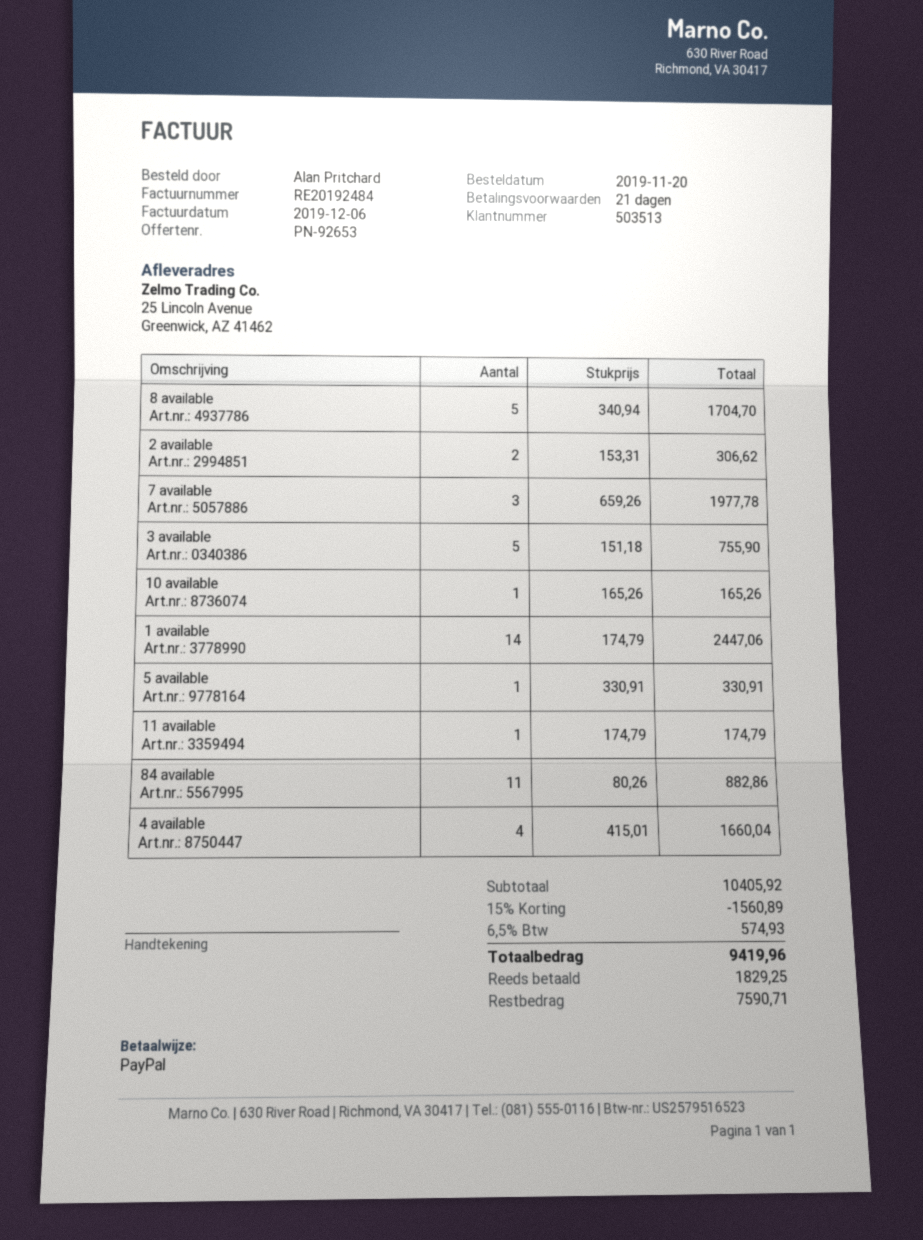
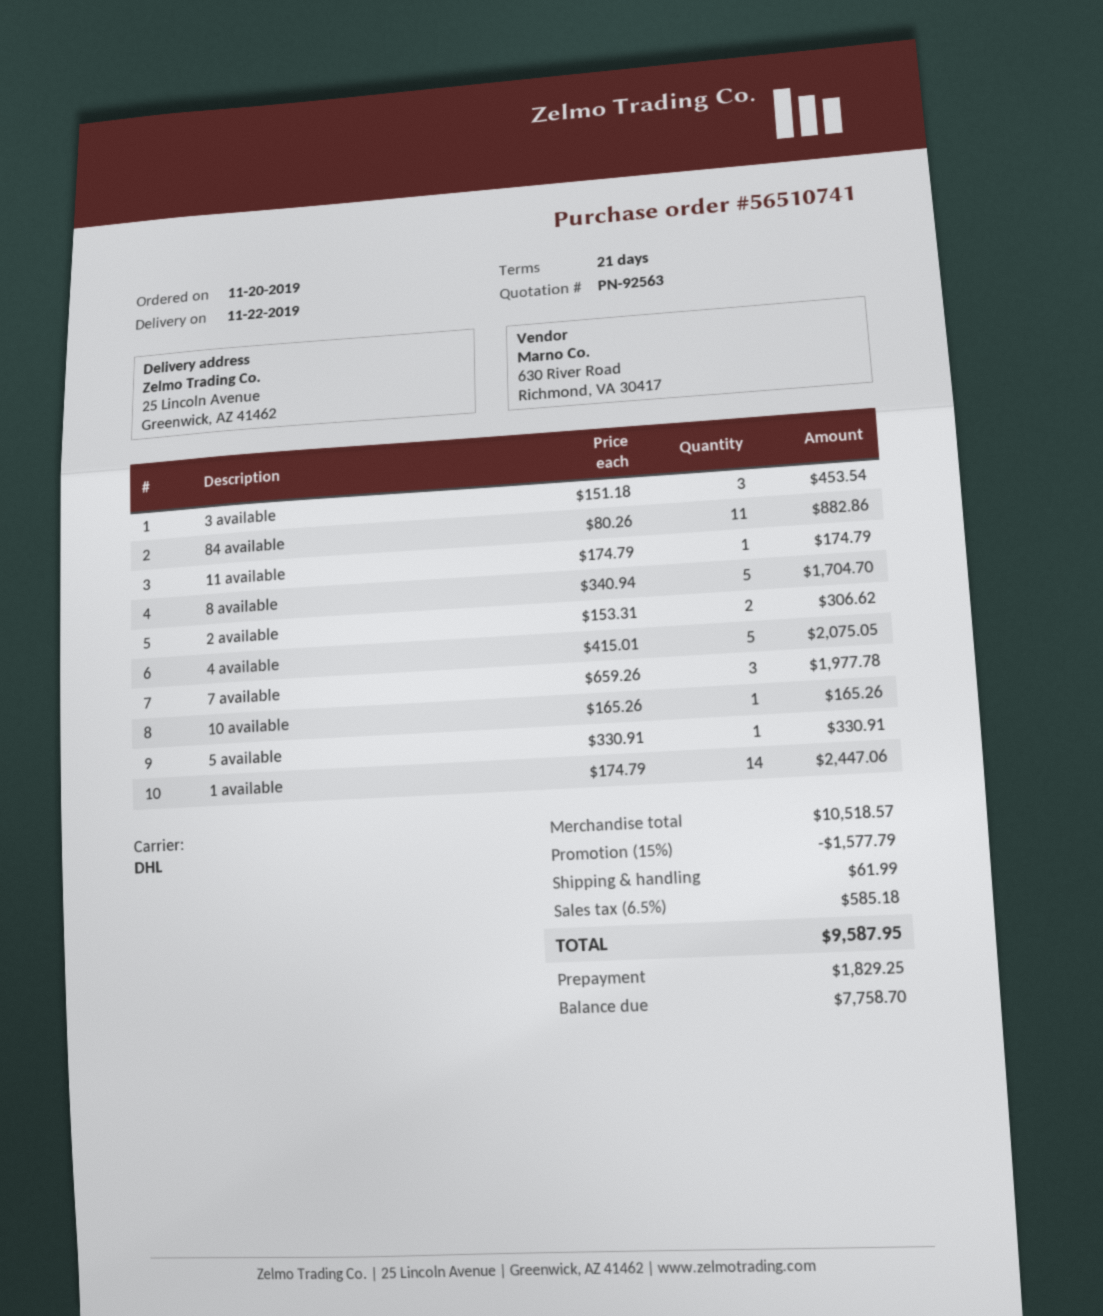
quote number: PN-92653 -> PN-92563
3 available: 5 x 151.18 = 755.90 -> 3 x 151.18 = 453.54
4 available: 4 x 415.01 = 1660.04 -> 5 x 415.01 = 2075.05
subtotal: 10405.92 -> 10518.57
discount: 15% = 1560.89 -> 15% = 1577.79
shipping: none -> 61.99
tax: 6.5% = 574.93 -> 6.5% = 585.18
total: 9419.96 -> 9587.95
balance: 7590.71 -> 7758.70

